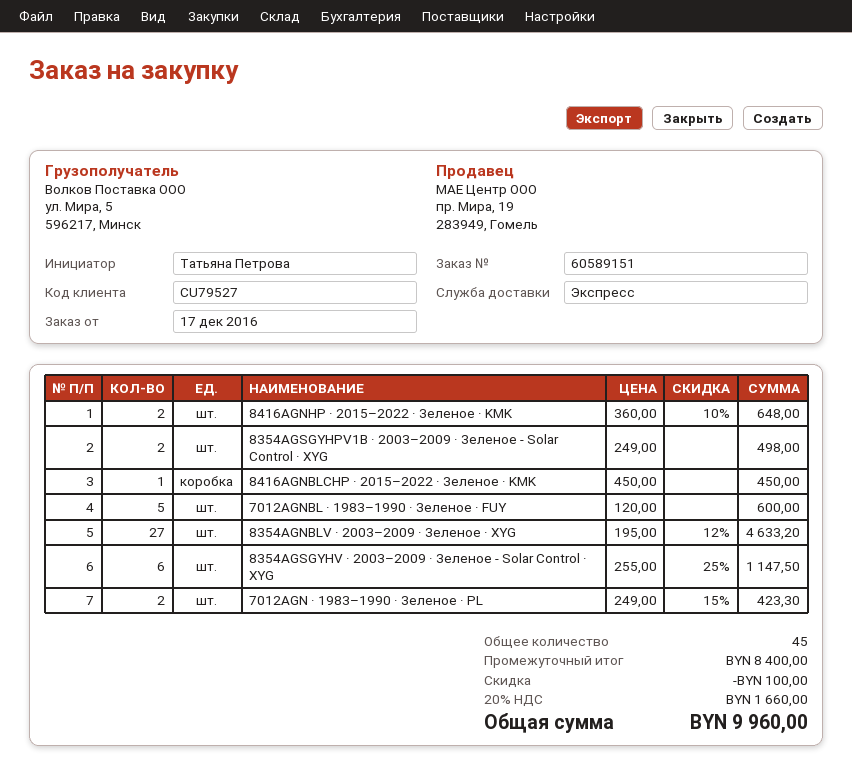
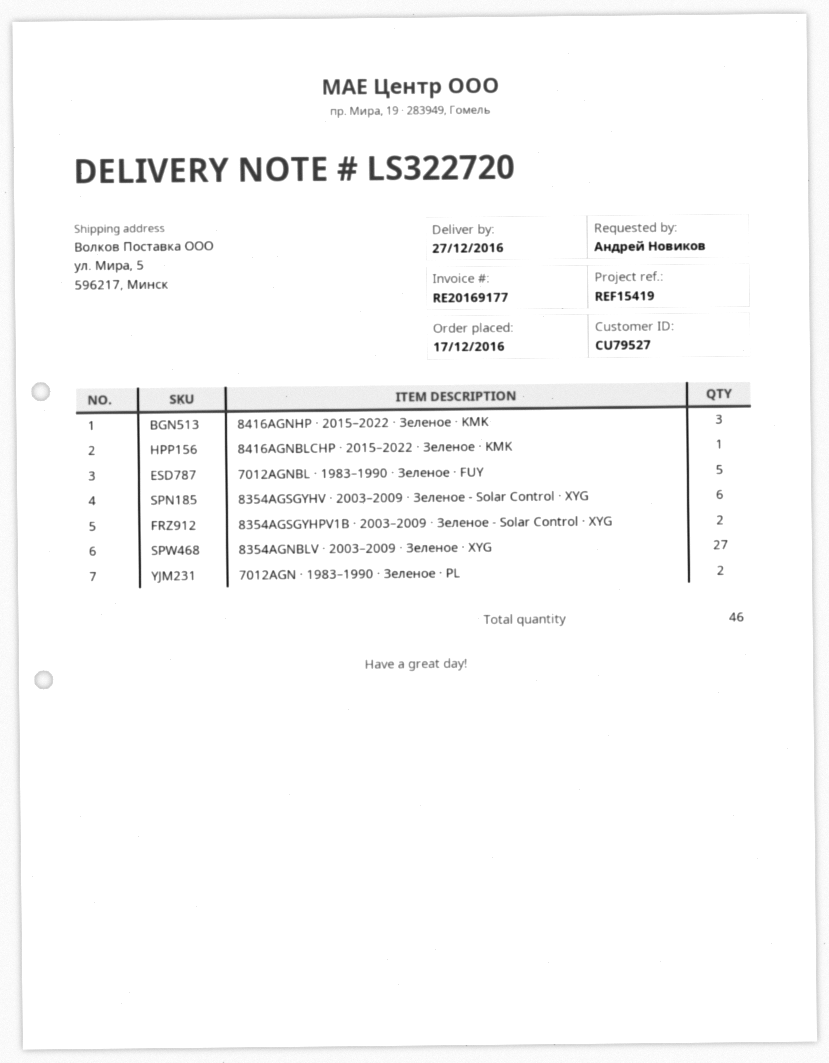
ordered by: Татьяна Петрова -> Андрей Новиков
8416AGNHP · 2015–2022 · Зеленое · KMK: 2 -> 3
total quantity: 45 -> 46

